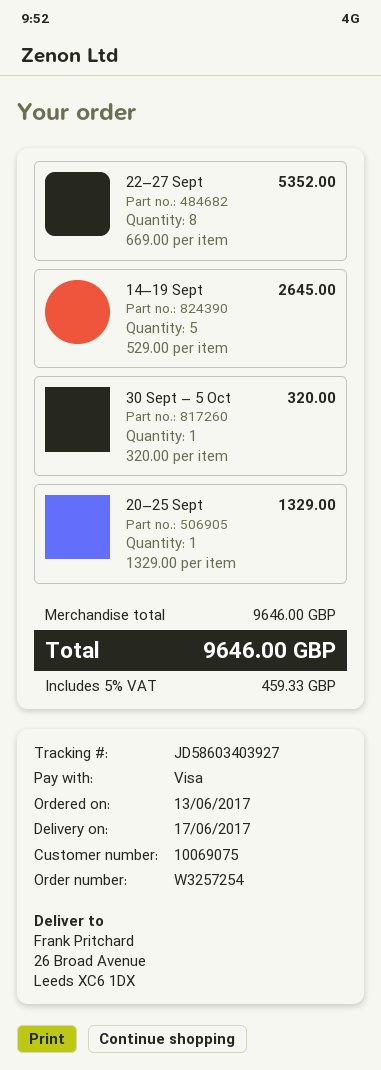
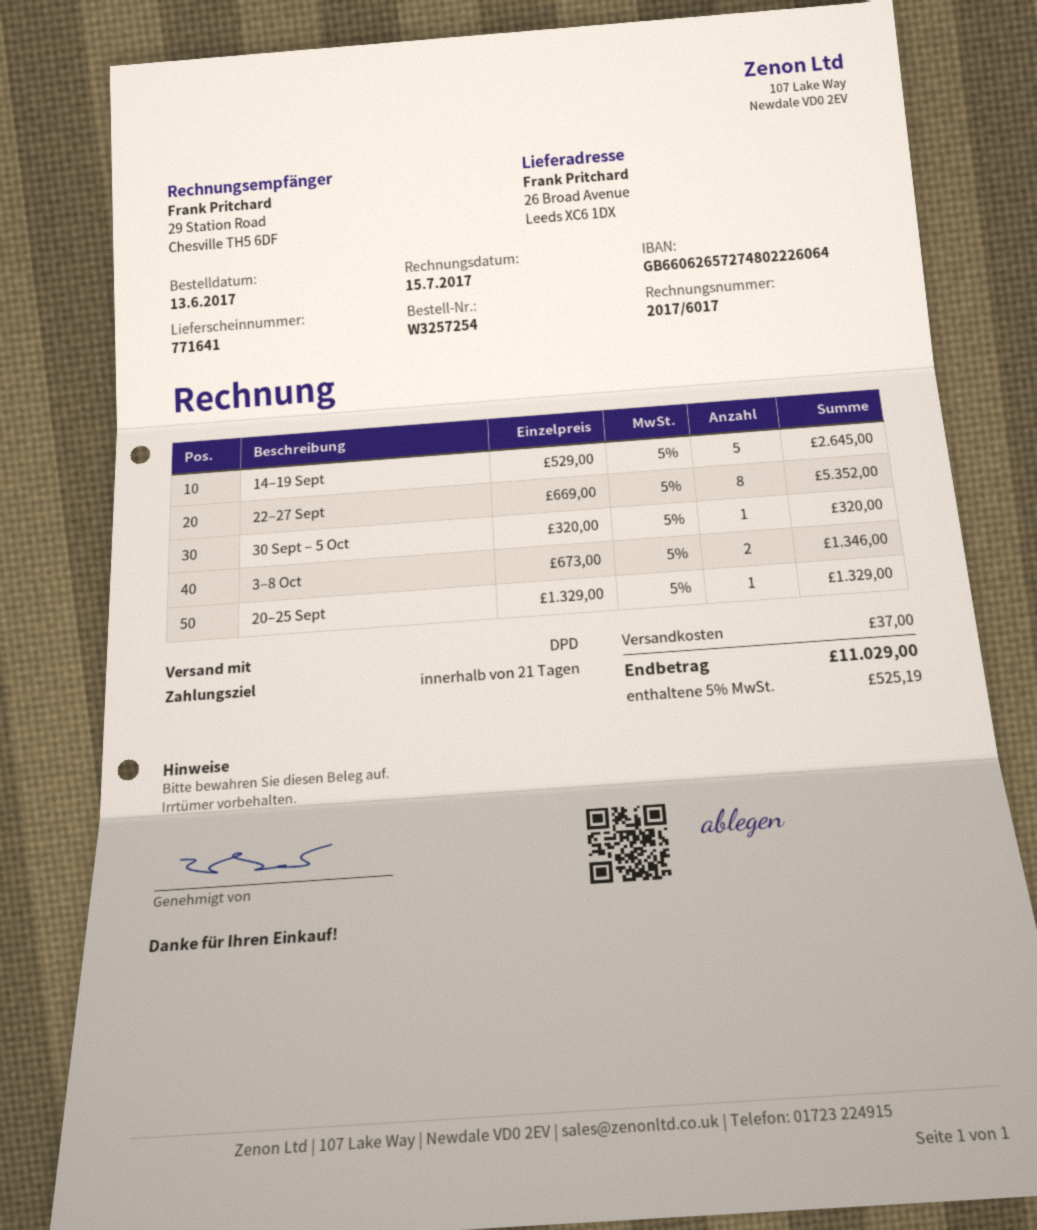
3–8 Oct: none -> 2 x 673.00 = 1346.00
shipping: none -> 37.00
tax: 5% = 459.33 -> 5% = 525.19
total: 9646.00 -> 11029.00

